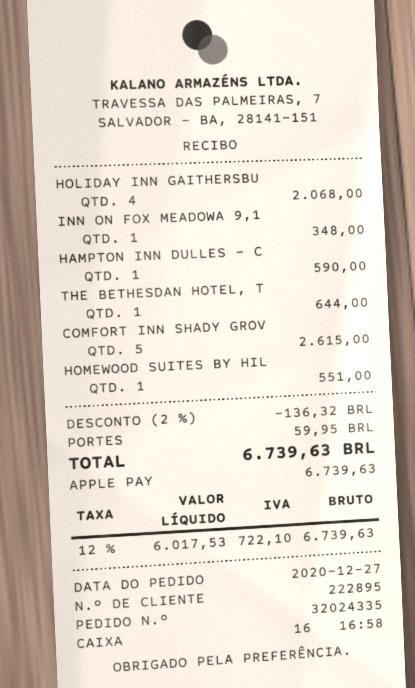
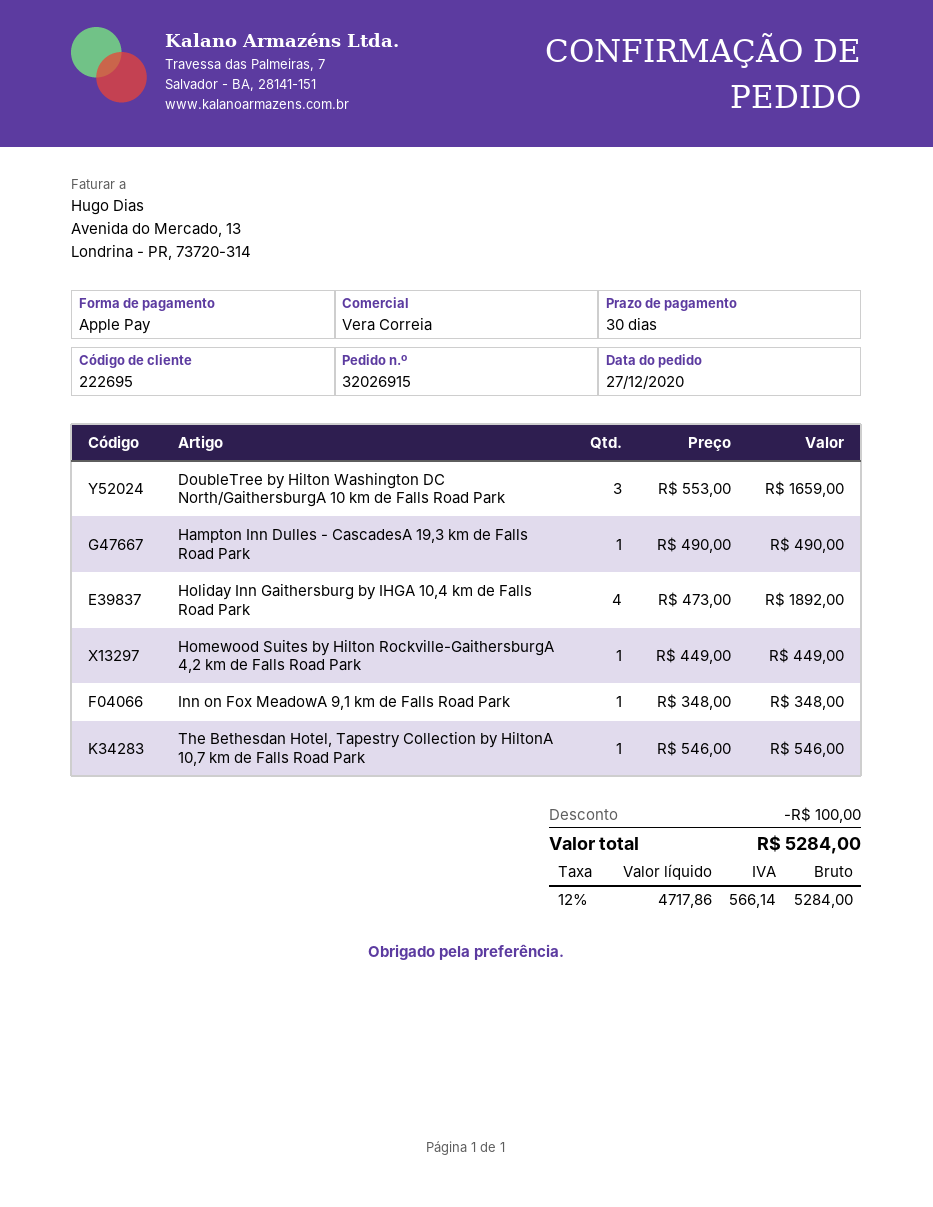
order number: 32024335 -> 32026915
customer number: 222895 -> 222695
HOLIDAY INN GAITHERSBU: 4 for 2068.00 -> 4 for 1892.00
HAMPTON INN DULLES - C: 1 for 590.00 -> 1 for 490.00
THE BETHESDAN HOTEL, T: 1 for 644.00 -> 1 for 546.00
COMFORT INN SHADY GROV: 5 for 2615.00 -> none
HOMEWOOD SUITES BY HIL: 1 for 551.00 -> 1 for 449.00
DoubleTree by Hilton Washington DC North/GaithersburgA 10 km de Falls Road Park: none -> 3 for 1659.00
discount: 136.32 -> 100.00
shipping: 59.95 -> none
net: 6017.53 -> 4717.86
tax: 12% = 722.10 -> 12% = 566.14
total: 6739.63 -> 5284.00

